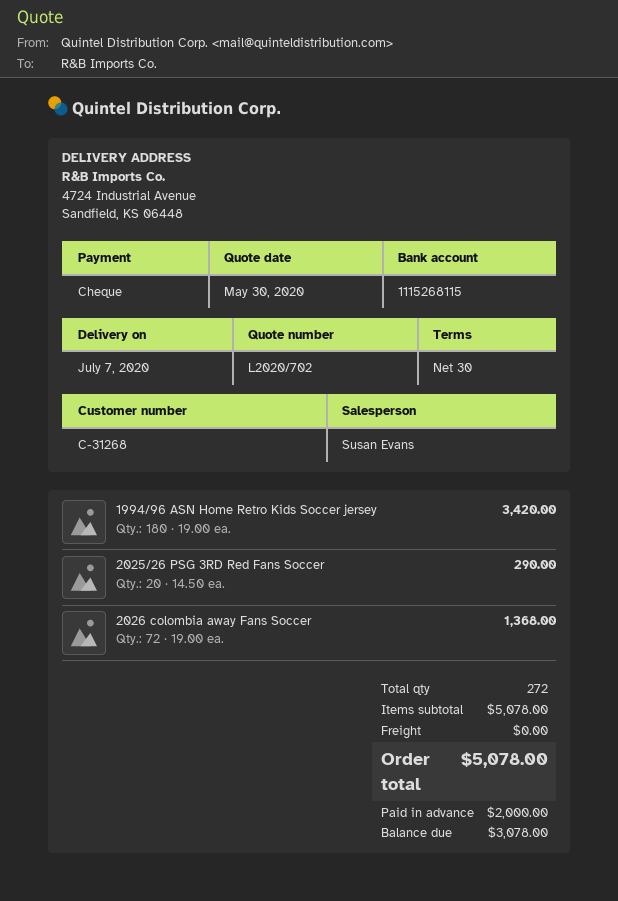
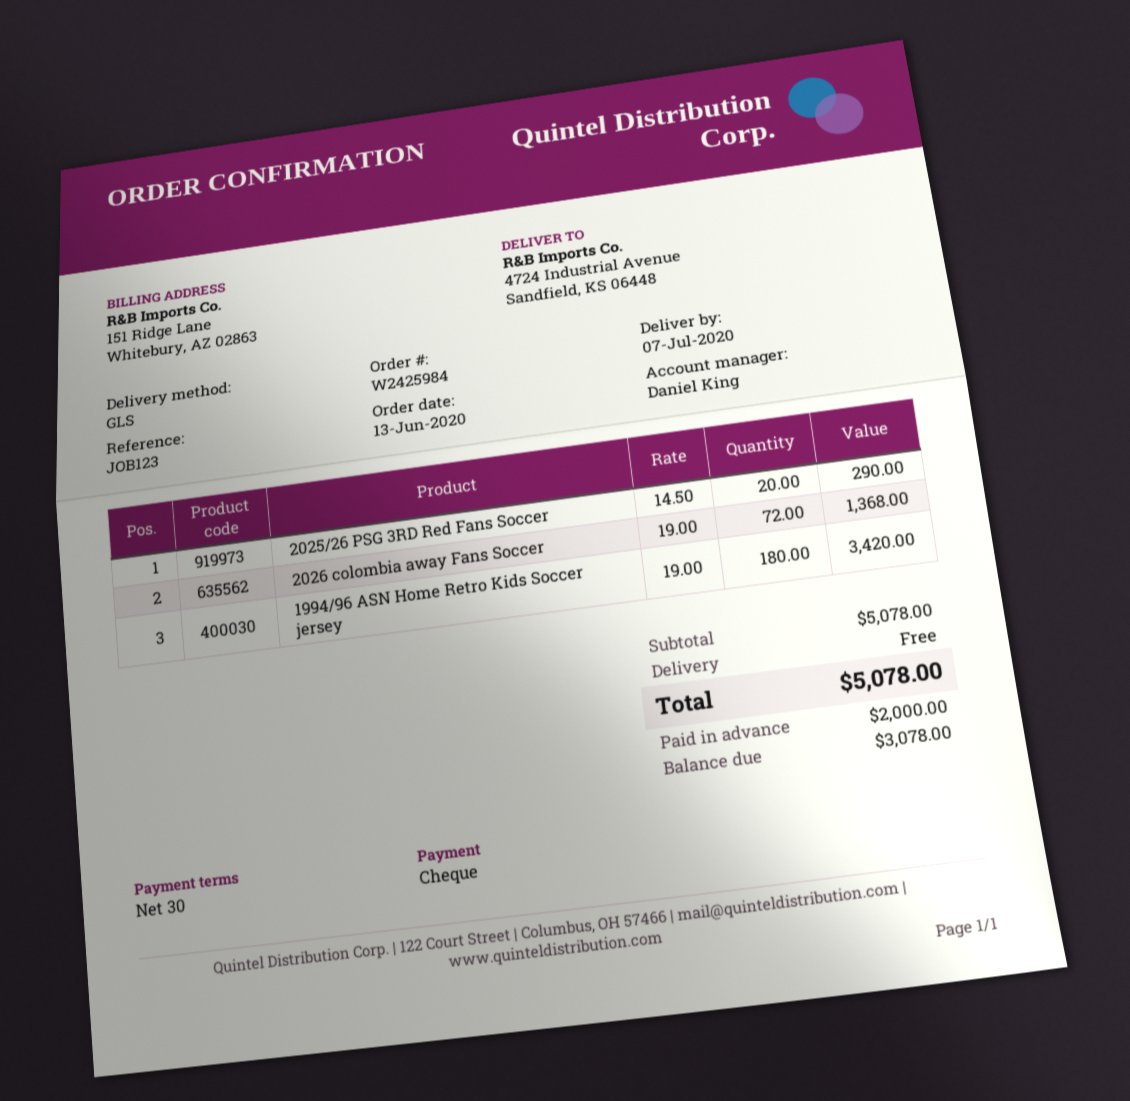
sales rep: Susan Evans -> Daniel King

